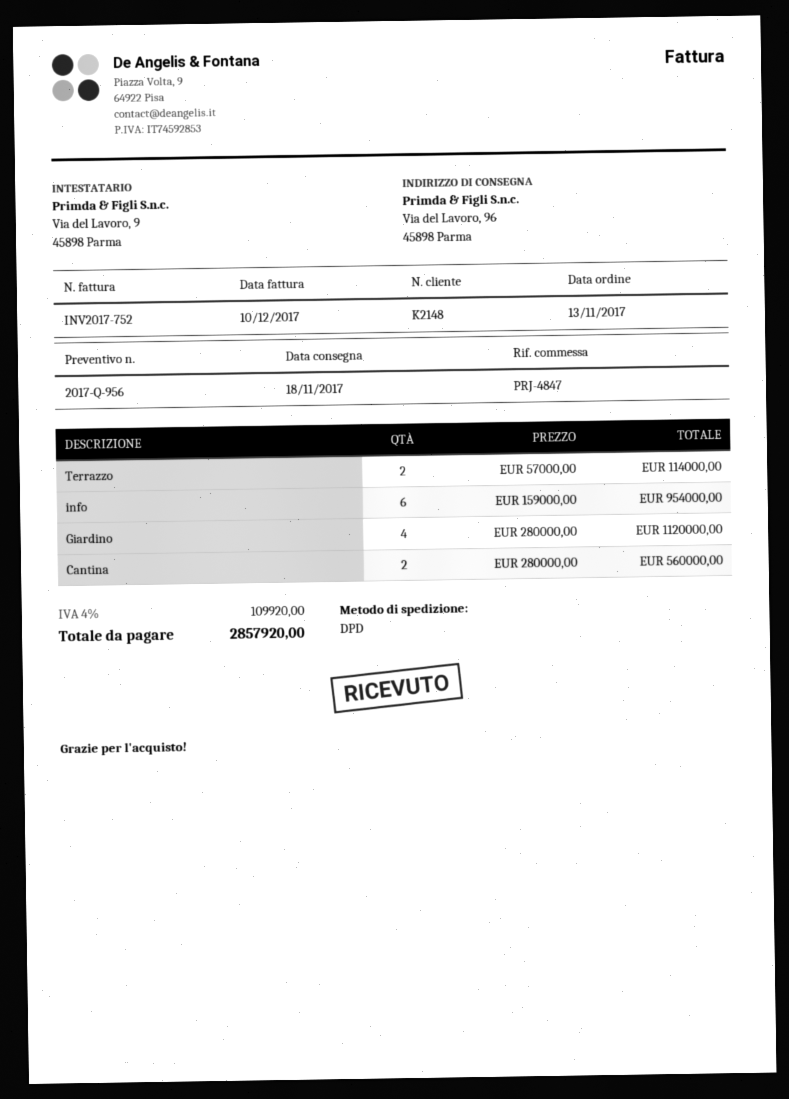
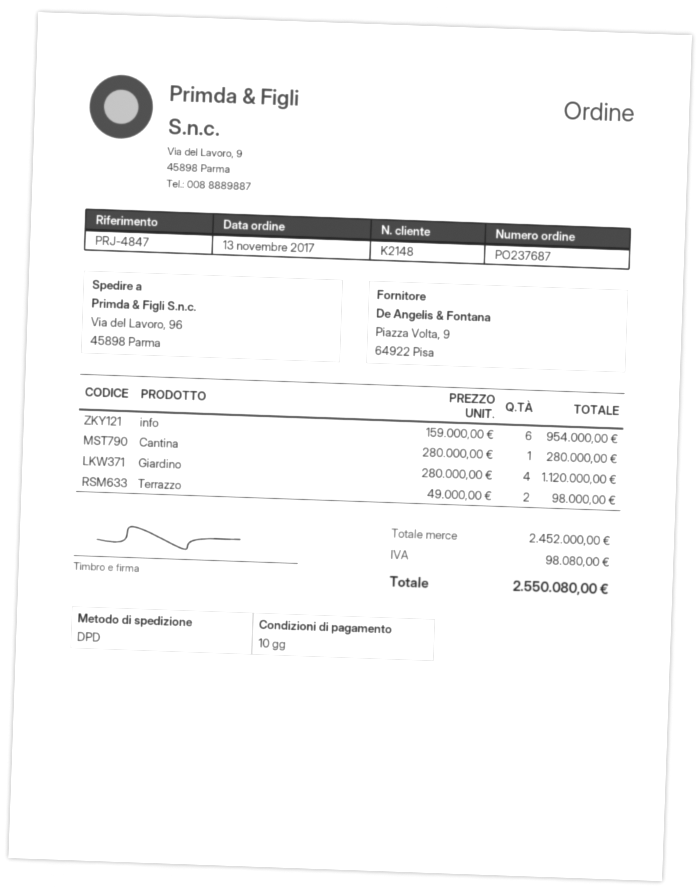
Terrazzo: 2 x 57000.00 = 114000.00 -> 2 x 49000.00 = 98000.00
Cantina: 2 x 280000.00 = 560000.00 -> 1 x 280000.00 = 280000.00
tax: 109920.00 -> 98080.00
total: 2857920.00 -> 2550080.00

